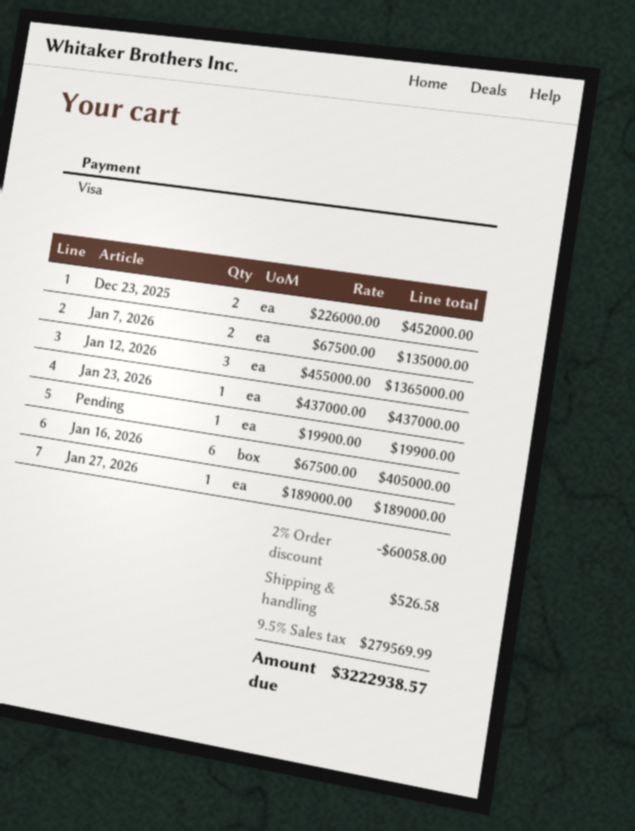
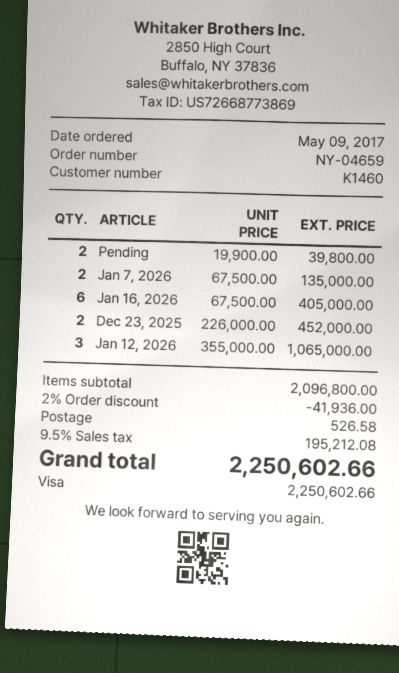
Jan 12, 2026: 3 x 455000.00 = 1365000.00 -> 3 x 355000.00 = 1065000.00
Jan 23, 2026: 1 x 437000.00 = 437000.00 -> none
Pending: 1 x 19900.00 = 19900.00 -> 2 x 19900.00 = 39800.00
Jan 27, 2026: 1 x 189000.00 = 189000.00 -> none
discount: 2% = 60058.00 -> 2% = 41936.00
tax: 9.5% = 279569.99 -> 9.5% = 195212.08
total: 3222938.57 -> 2250602.66

